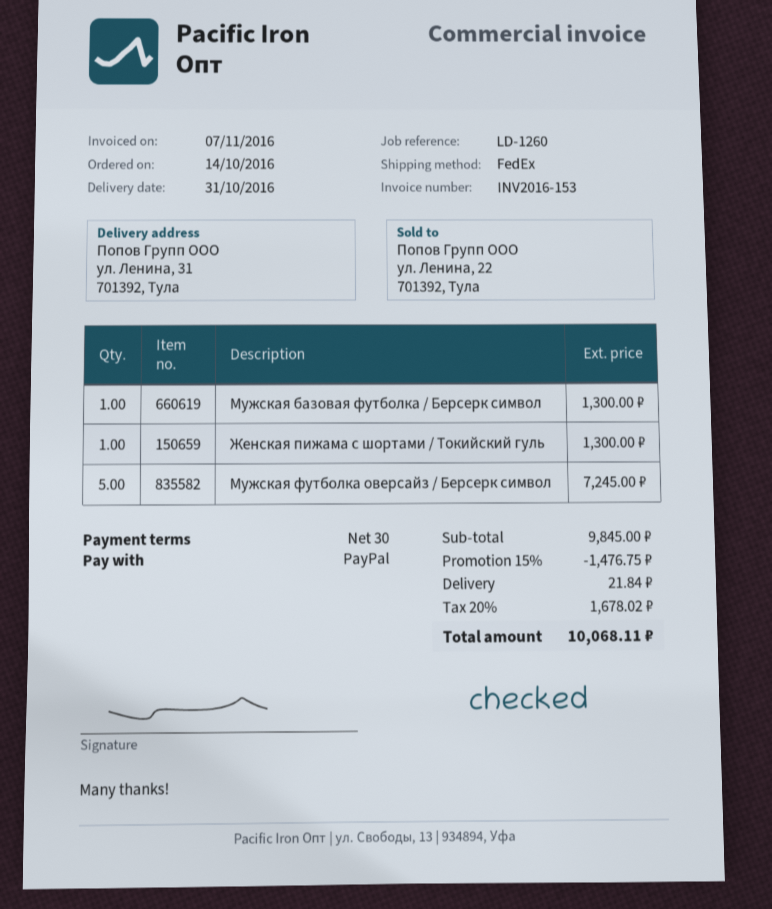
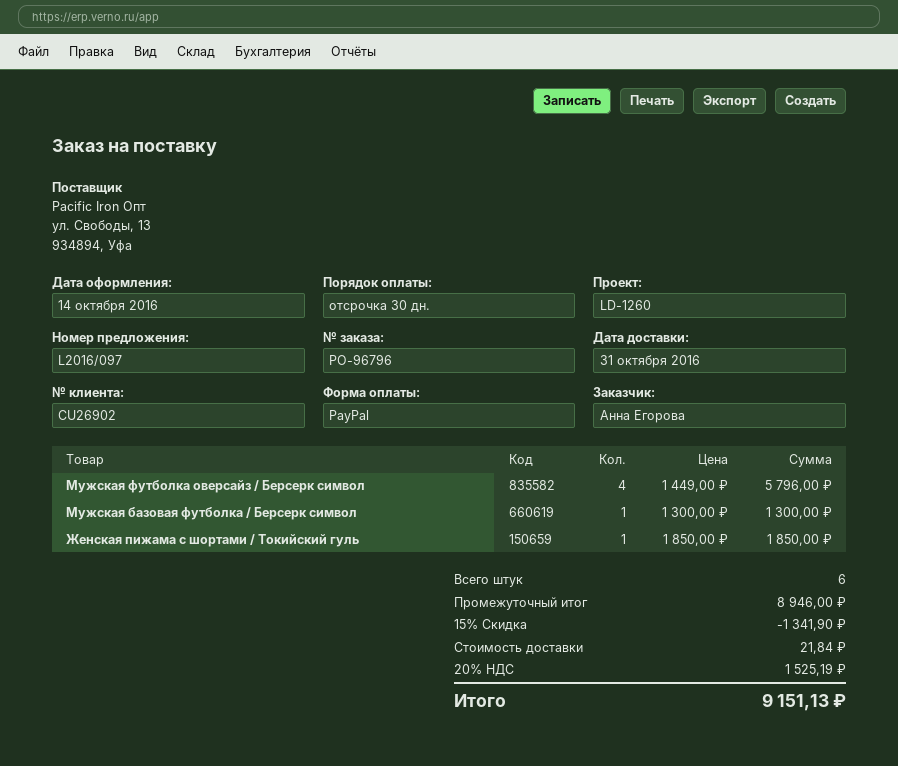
Женская пижама с шортами / Токийский гуль: 1 for 1300.00 -> 1 for 1850.00
Мужская футболка оверсайз / Берсерк символ: 5 for 7245.00 -> 4 for 5796.00
subtotal: 9845.00 -> 8946.00
discount: 15% = 1476.75 -> 15% = 1341.90
tax: 20% = 1678.02 -> 20% = 1525.19
total: 10068.11 -> 9151.13

